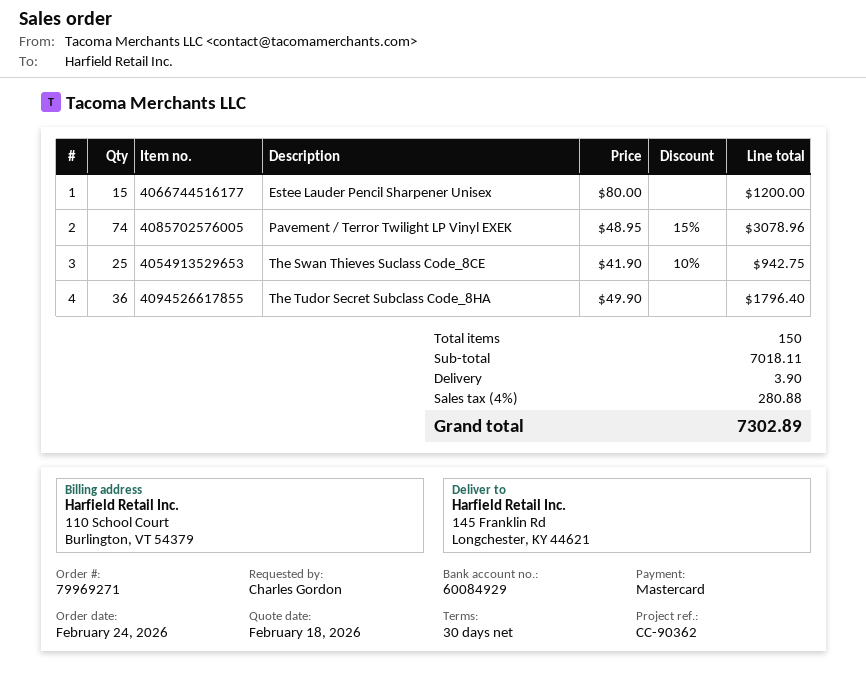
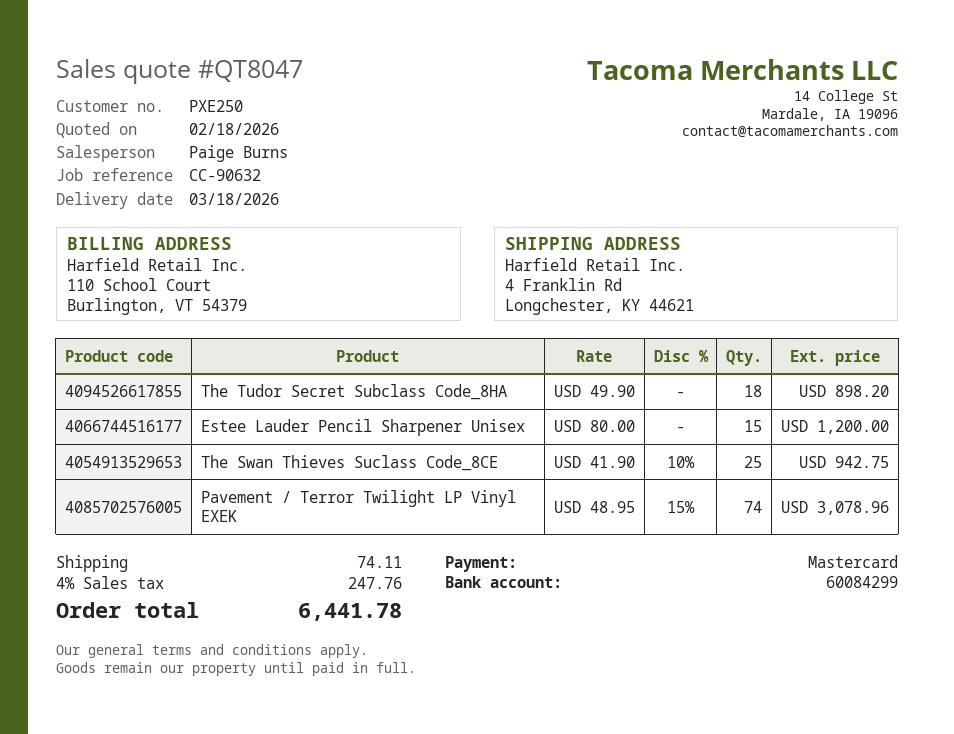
reference: CC-90362 -> CC-90632
bank account: 60084929 -> 60084299
ship to: 145 Franklin Rd, Longchester, KY 44621 -> 4 Franklin Rd, Longchester, KY 44621
The Tudor Secret Subclass Code_8HA: 36 x 49.90 = 1796.40 -> 18 x 49.90 = 898.20
shipping: 3.90 -> 74.11
tax: 4% = 280.88 -> 4% = 247.76
total: 7302.89 -> 6441.78

